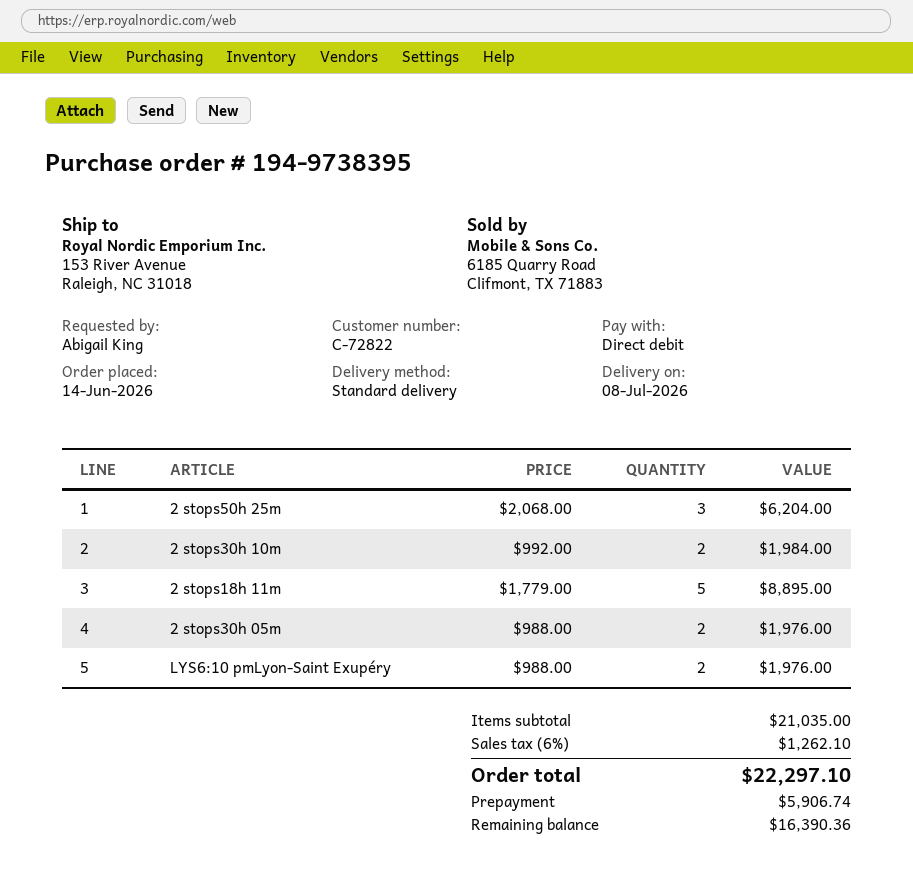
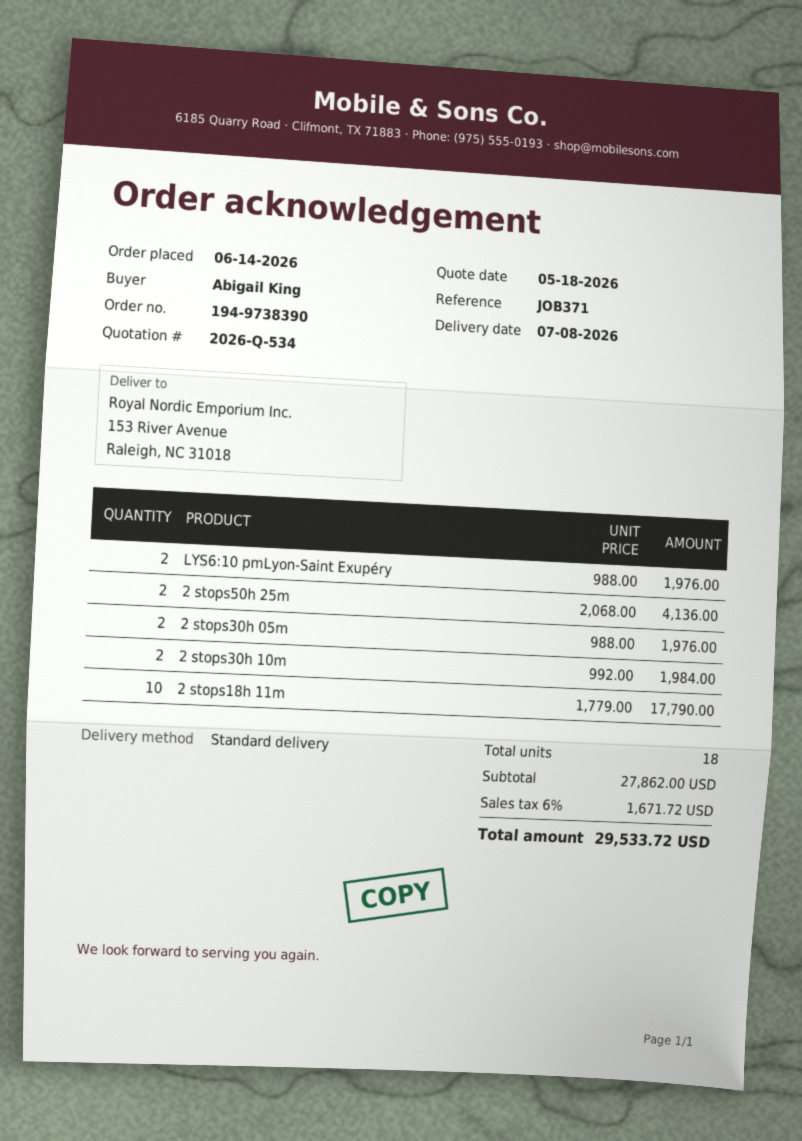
order number: 194-9738395 -> 194-9738390
2 stops50h 25m: 3 x 2068.00 = 6204.00 -> 2 x 2068.00 = 4136.00
2 stops18h 11m: 5 x 1779.00 = 8895.00 -> 10 x 1779.00 = 17790.00
subtotal: 21035.00 -> 27862.00
tax: 6% = 1262.10 -> 6% = 1671.72
total: 22297.10 -> 29533.72

